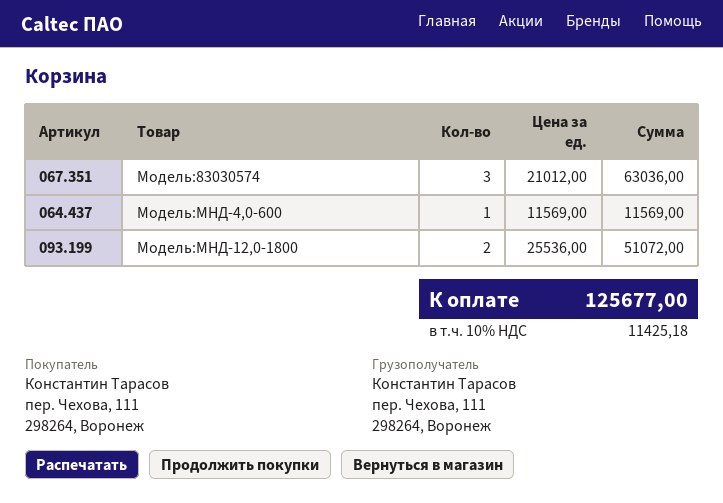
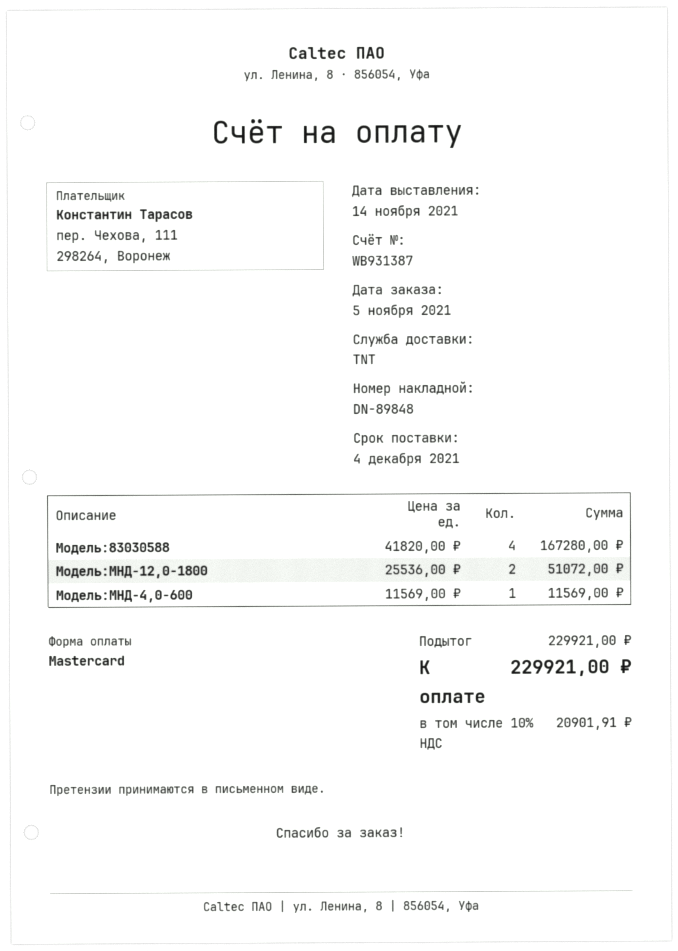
Модель:83030574: 3 x 21012.00 = 63036.00 -> none
Модель:83030588: none -> 4 x 41820.00 = 167280.00
tax: 10% = 11425.18 -> 10% = 20901.91
total: 125677.00 -> 229921.00

